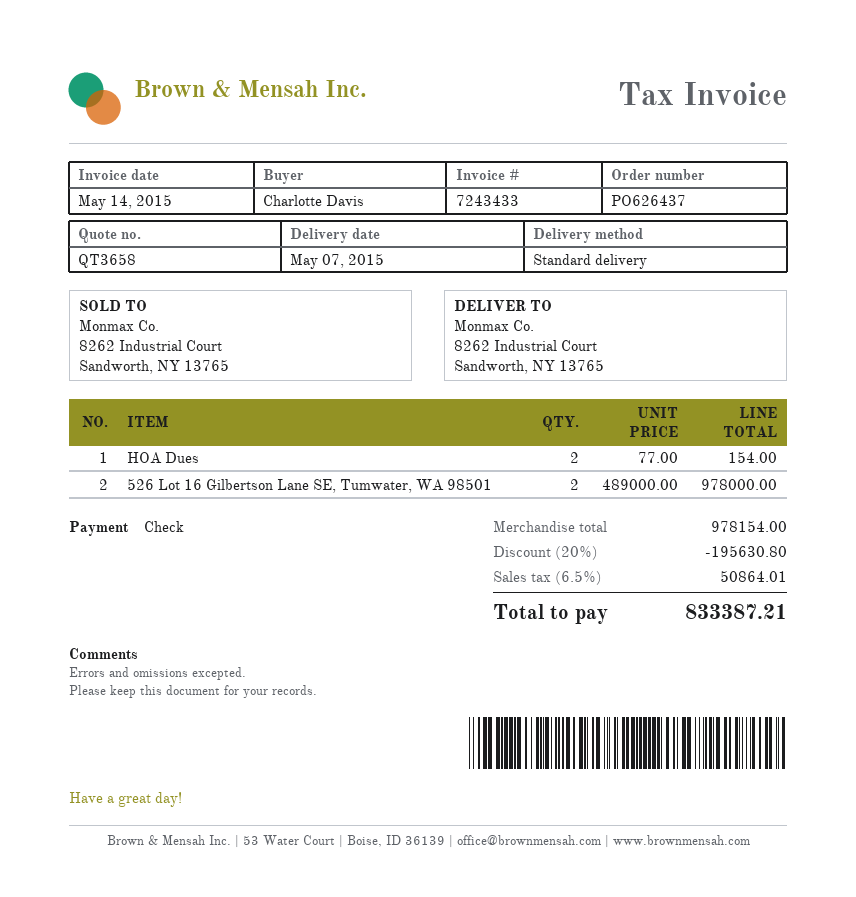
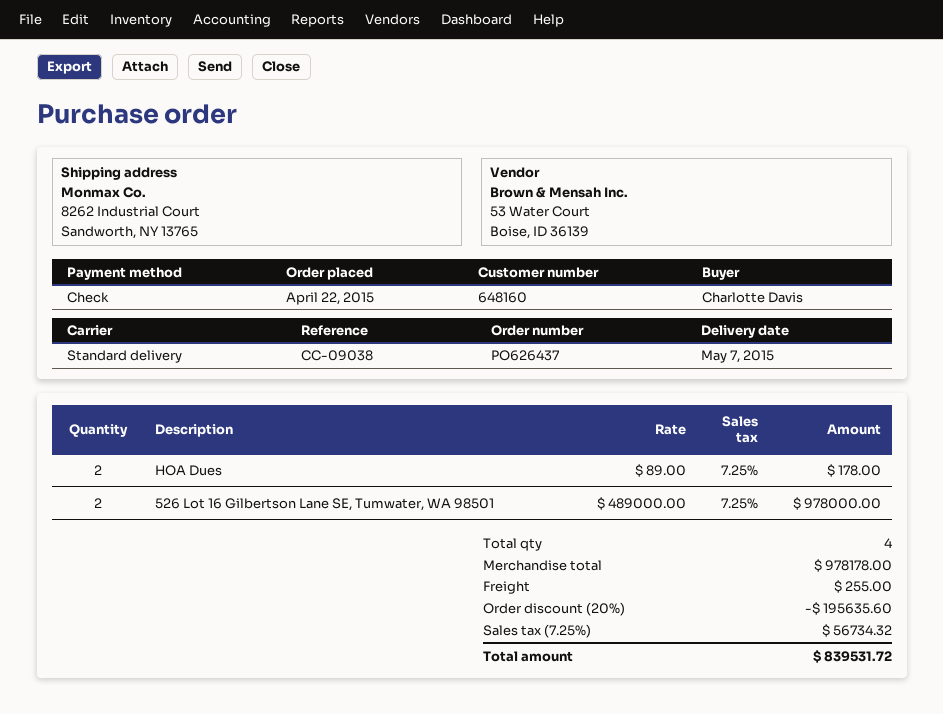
HOA Dues: 2 x 77.00 = 154.00 -> 2 x 89.00 = 178.00
subtotal: 978154.00 -> 978178.00
discount: 20% = 195630.80 -> 20% = 195635.60
shipping: none -> 255.00
tax: 6.5% = 50864.01 -> 7.25% = 56734.32
total: 833387.21 -> 839531.72

